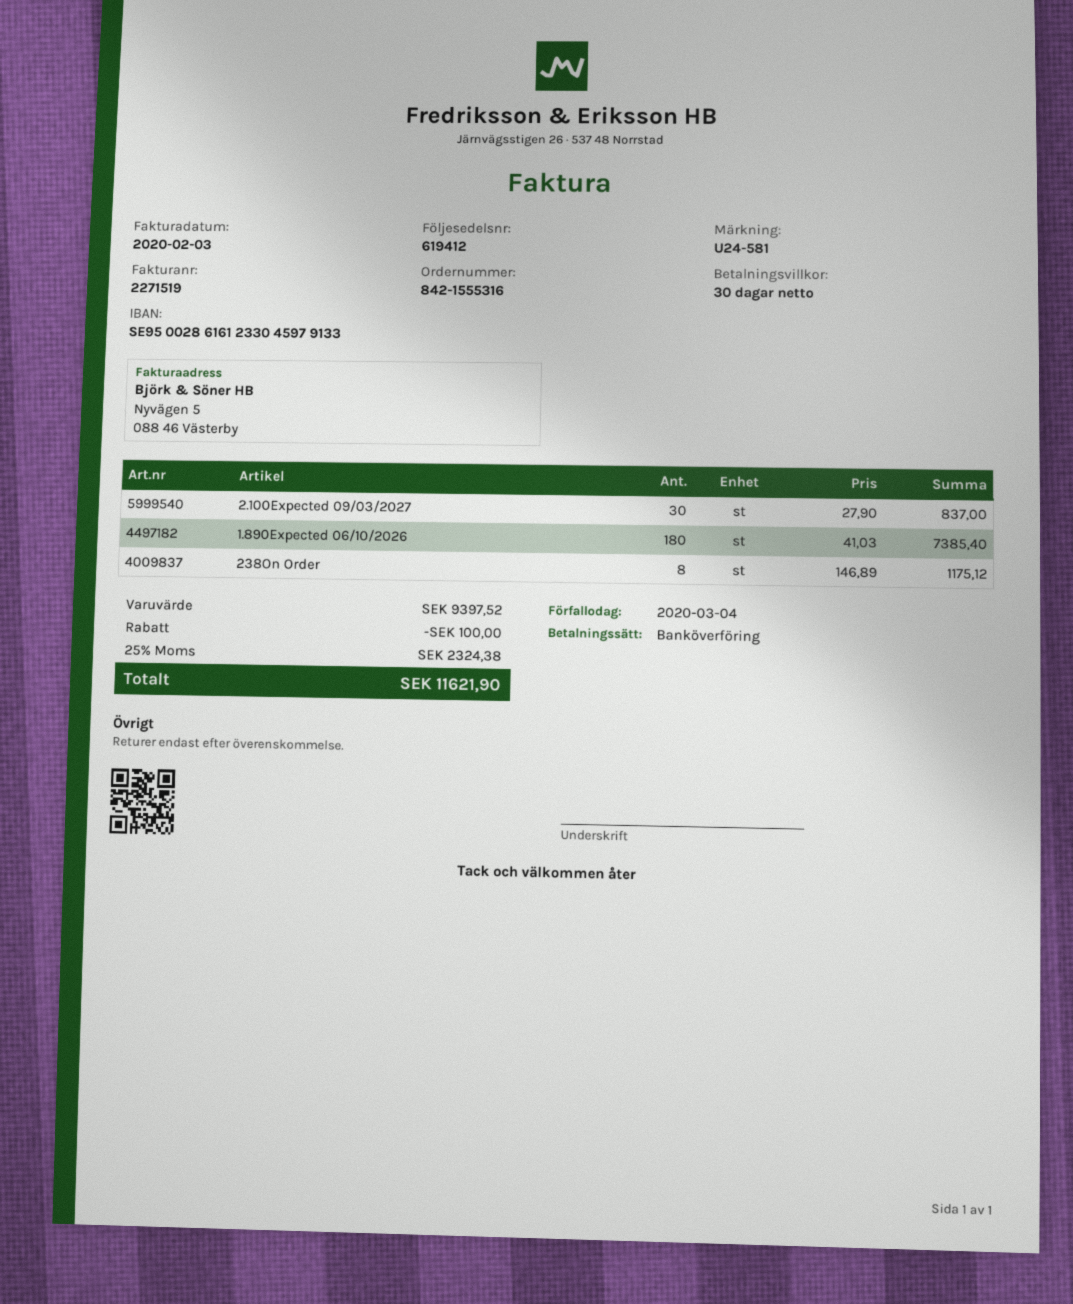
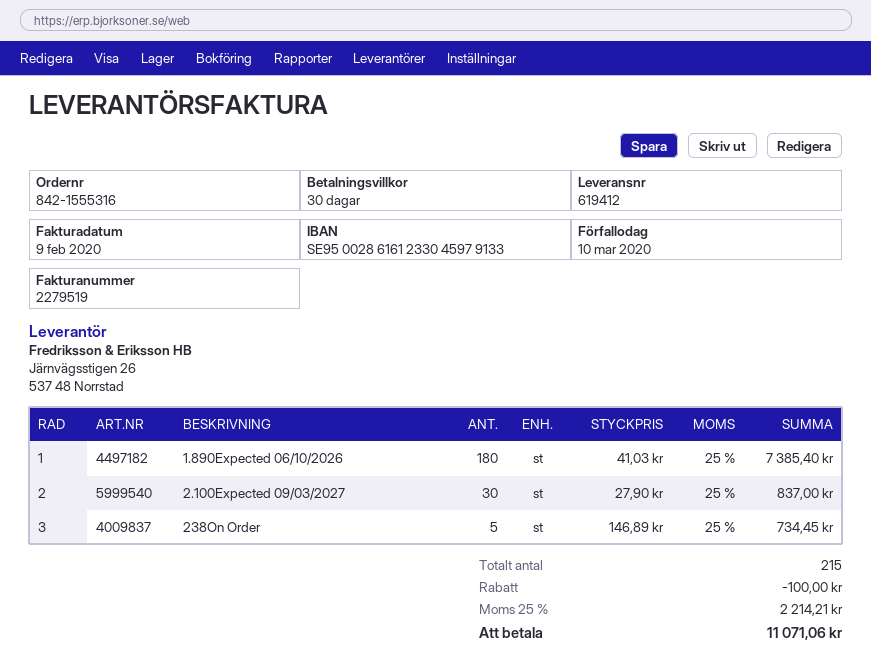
invoice number: 2271519 -> 2279519
invoice date: 2020-02-03 -> 2020-02-09
due date: 2020-03-04 -> 2020-03-10
238On Order: 8 x 146.89 = 1175.12 -> 5 x 146.89 = 734.45
tax: 25% = 2324.38 -> 25% = 2214.21
total: 11621.90 -> 11071.06

